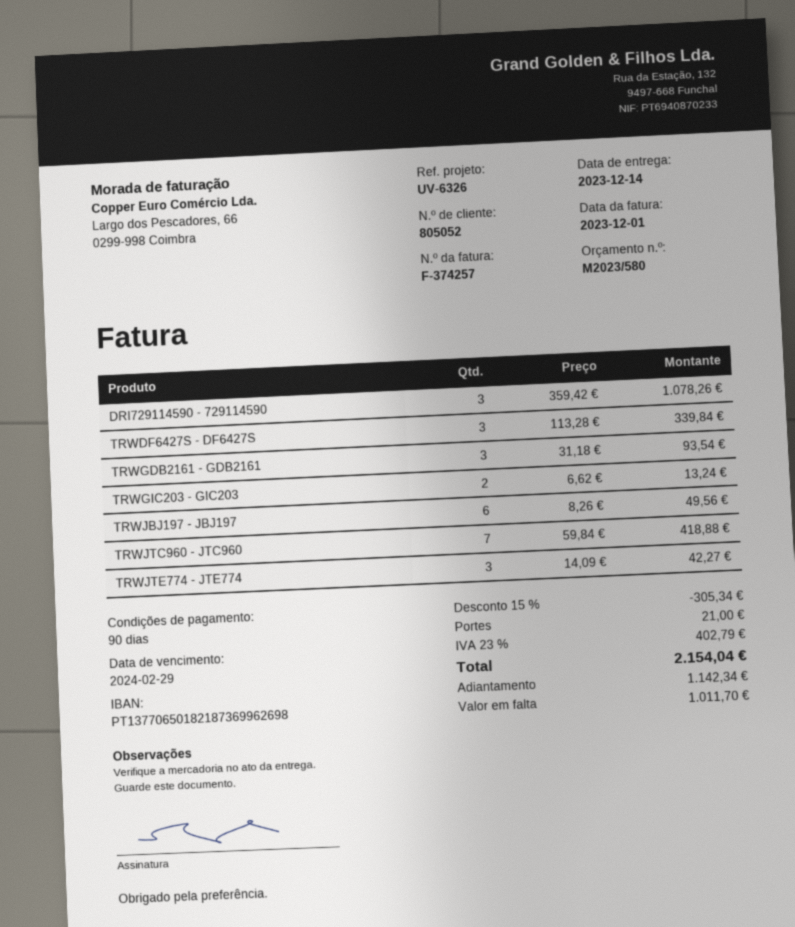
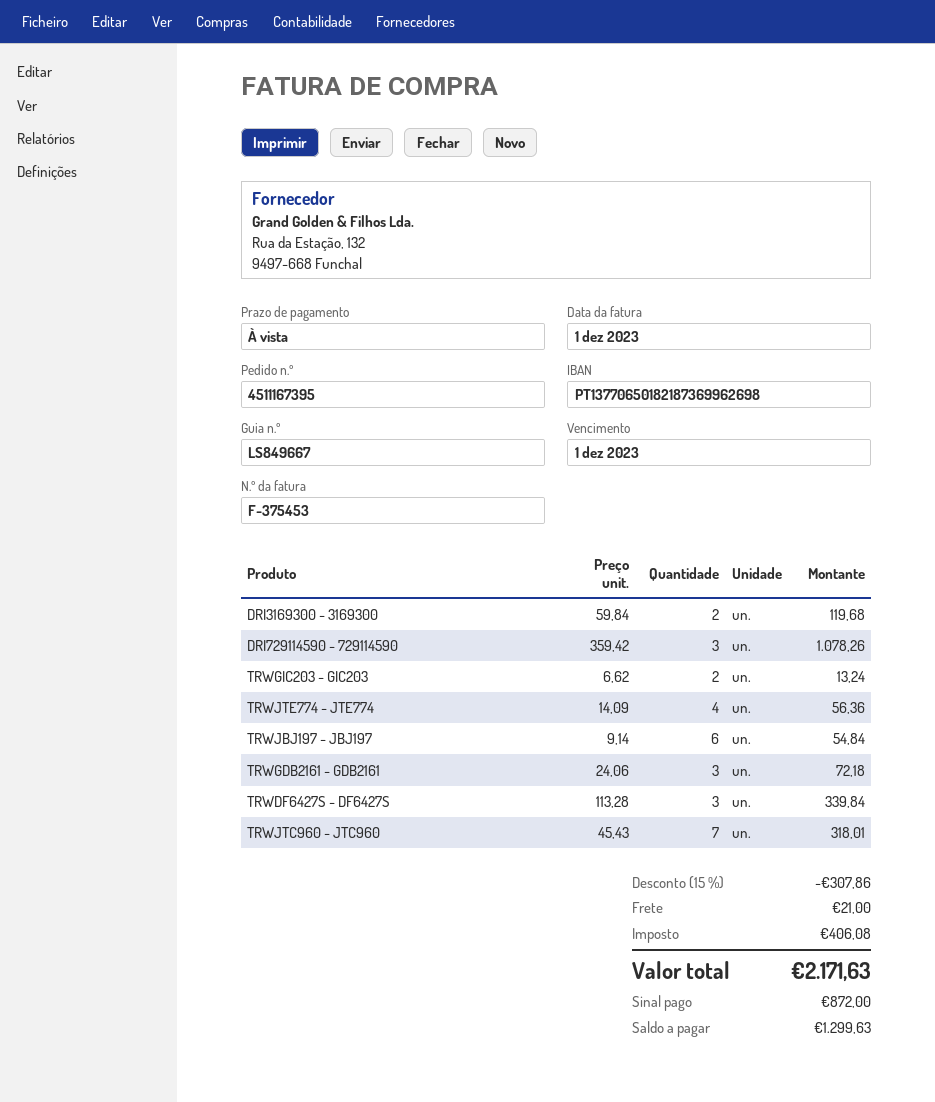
invoice number: F-374257 -> F-375453
payment terms: 90 days -> on receipt
due date: 2024-02-29 -> 2023-12-01
TRWGDB2161 - GDB2161: 3 x 31.18 = 93.54 -> 3 x 24.06 = 72.18
TRWJBJ197 - JBJ197: 6 x 8.26 = 49.56 -> 6 x 9.14 = 54.84
TRWJTC960 - JTC960: 7 x 59.84 = 418.88 -> 7 x 45.43 = 318.01
TRWJTE774 - JTE774: 3 x 14.09 = 42.27 -> 4 x 14.09 = 56.36
DRI3169300 - 3169300: none -> 2 x 59.84 = 119.68
discount: 15% = 305.34 -> 15% = 307.86
tax: 402.79 -> 406.08
total: 2154.04 -> 2171.63
deposit: 1142.34 -> 872.00
balance: 1011.70 -> 1299.63

